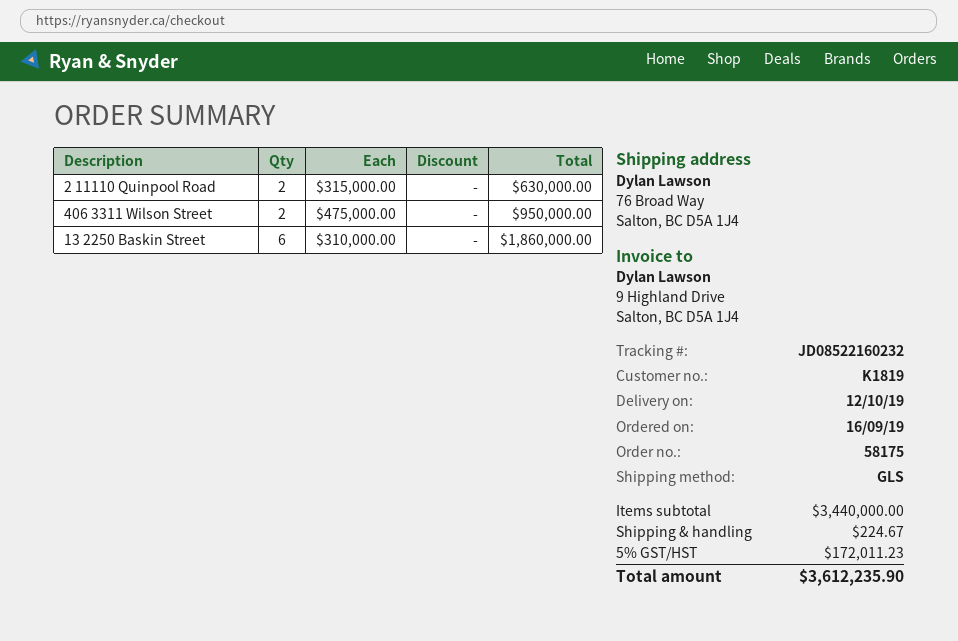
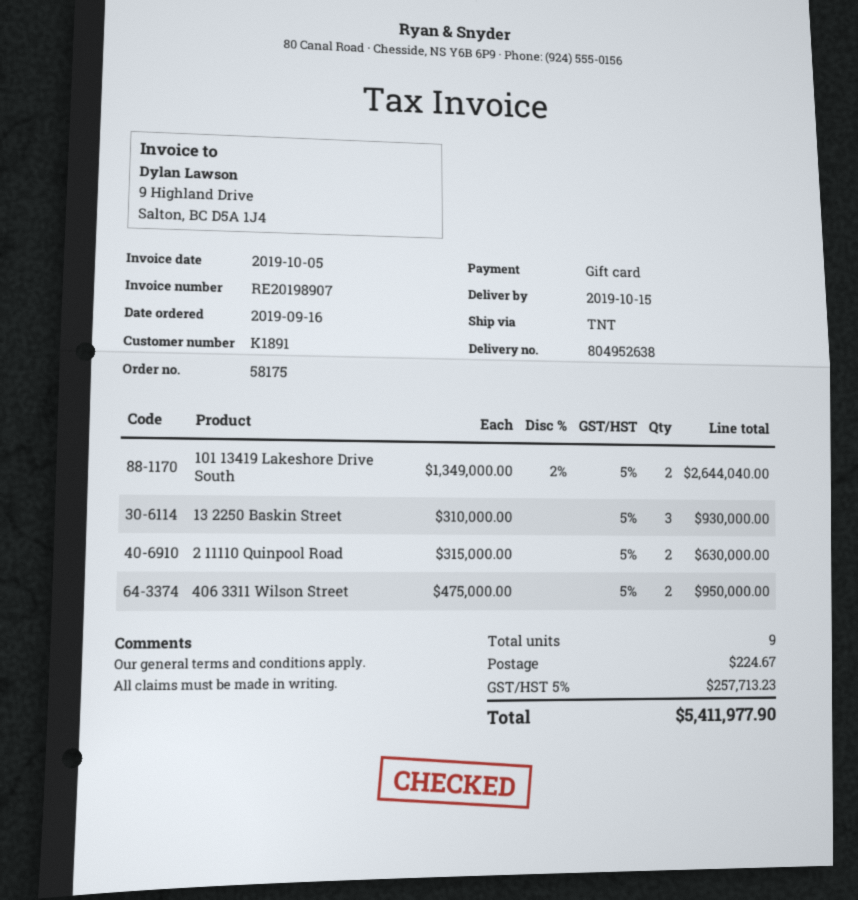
delivery date: 2019-10-12 -> 2019-10-15
customer number: K1819 -> K1891
shipping method: GLS -> TNT
13 2250 Baskin Street: 6 x 310000.00 = 1860000.00 -> 3 x 310000.00 = 930000.00
101 13419 Lakeshore Drive South: none -> 2 x 1349000.00 - 2% = 2644040.00
tax: 5% = 172011.23 -> 5% = 257713.23
total: 3612235.90 -> 5411977.90

